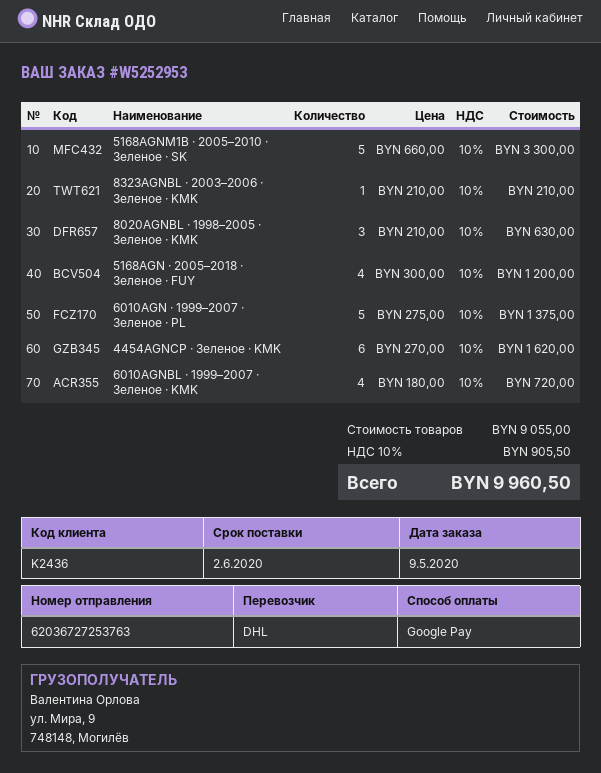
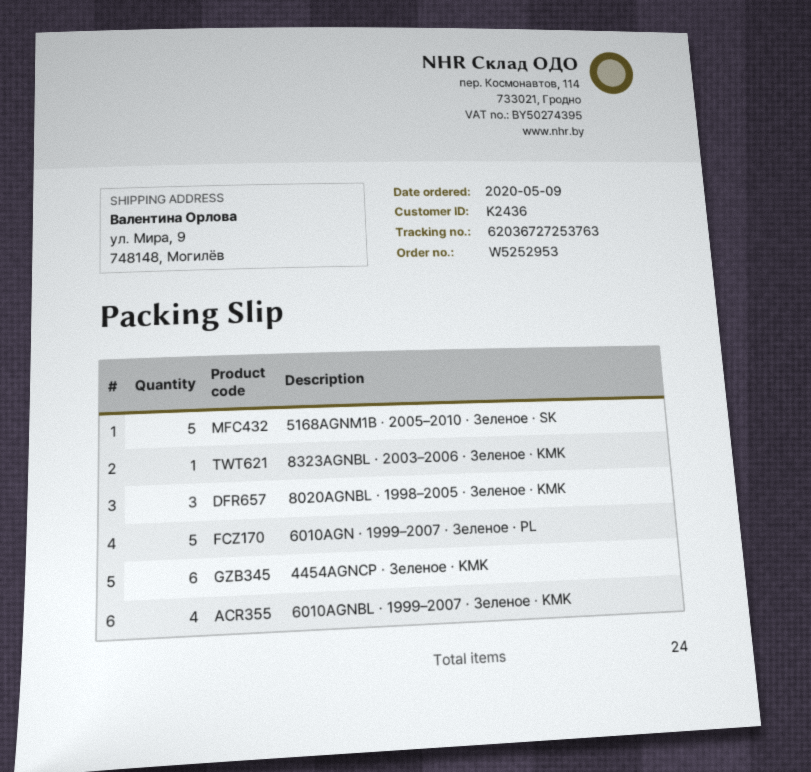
5168AGN · 2005–2018 · Зеленое · FUY: 4 -> none

